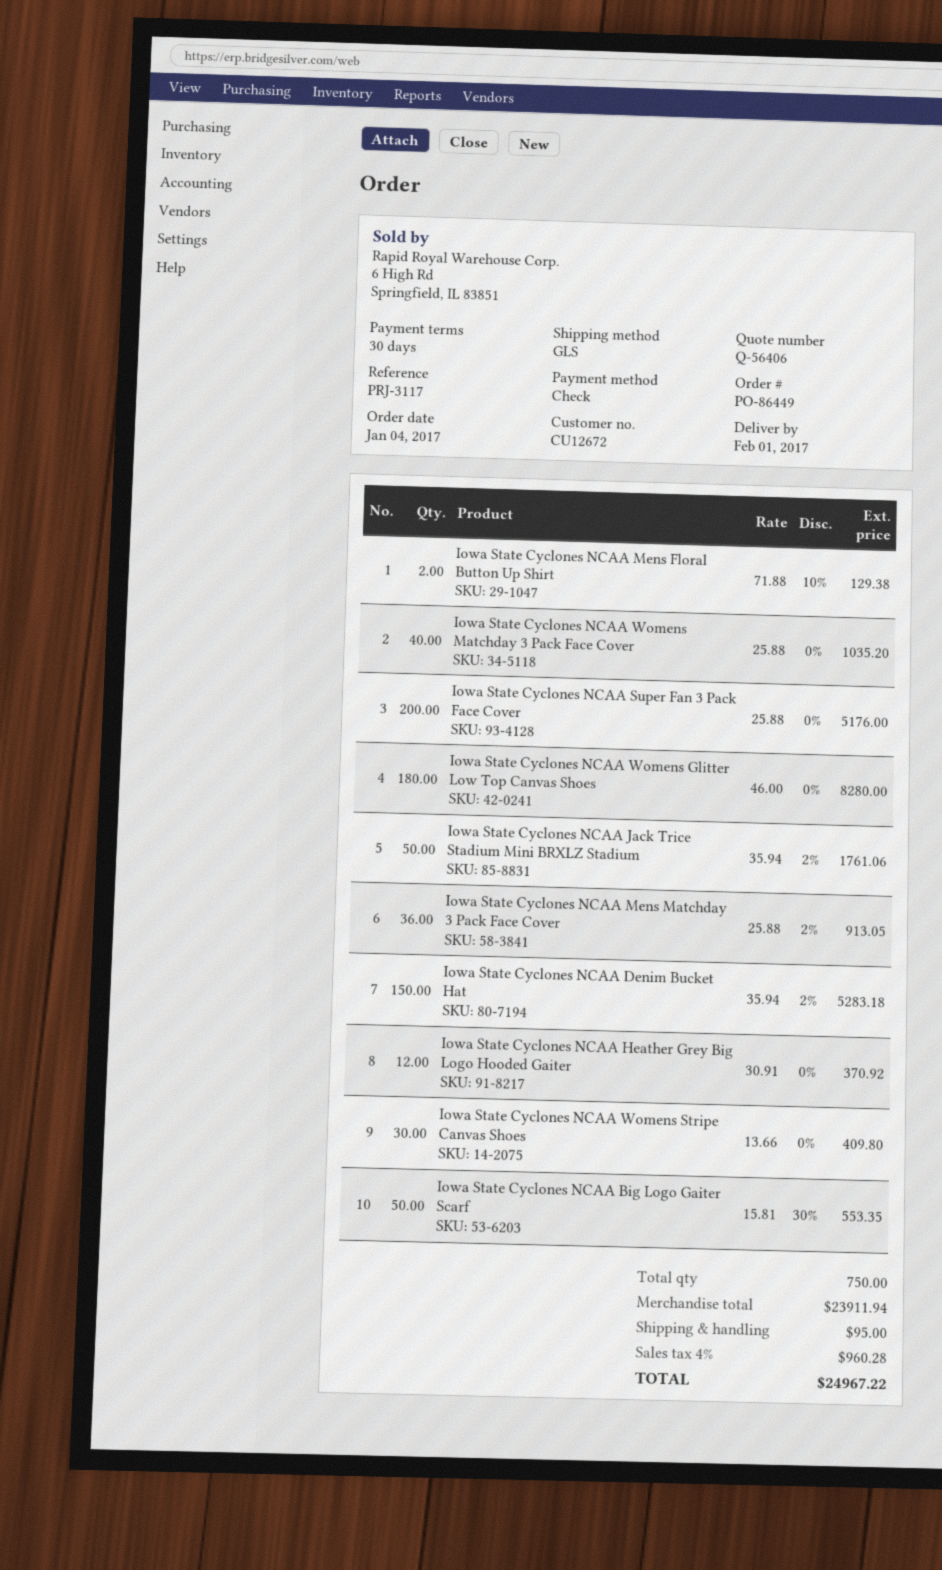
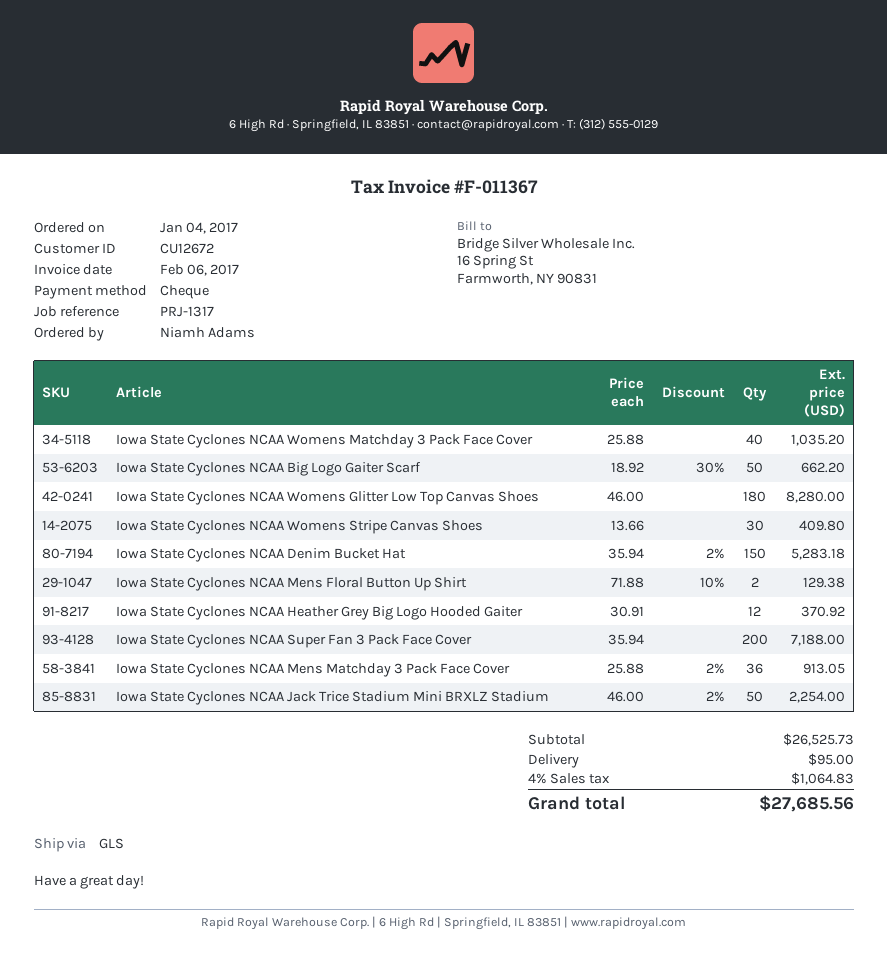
reference: PRJ-3117 -> PRJ-1317
Iowa State Cyclones NCAA Super Fan 3 Pack Face Cover: 200 x 25.88 = 5176.00 -> 200 x 35.94 = 7188.00
Iowa State Cyclones NCAA Jack Trice Stadium Mini BRXLZ Stadium: 50 x 35.94 - 2% = 1761.06 -> 50 x 46.00 - 2% = 2254.00
Iowa State Cyclones NCAA Big Logo Gaiter Scarf: 50 x 15.81 - 30% = 553.35 -> 50 x 18.92 - 30% = 662.20
subtotal: 23911.94 -> 26525.73
tax: 4% = 960.28 -> 4% = 1064.83
total: 24967.22 -> 27685.56

